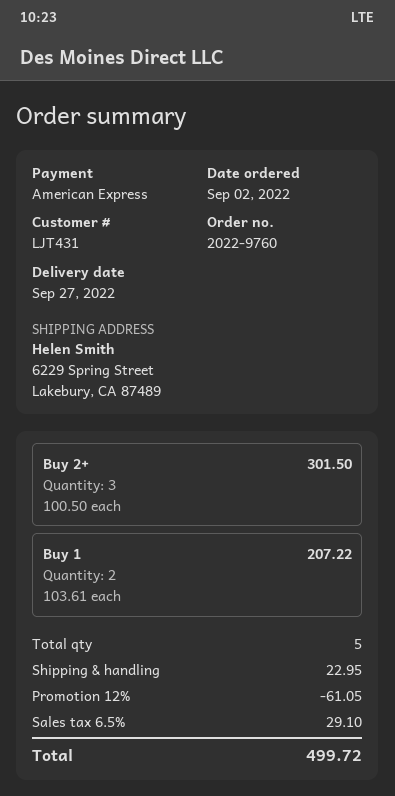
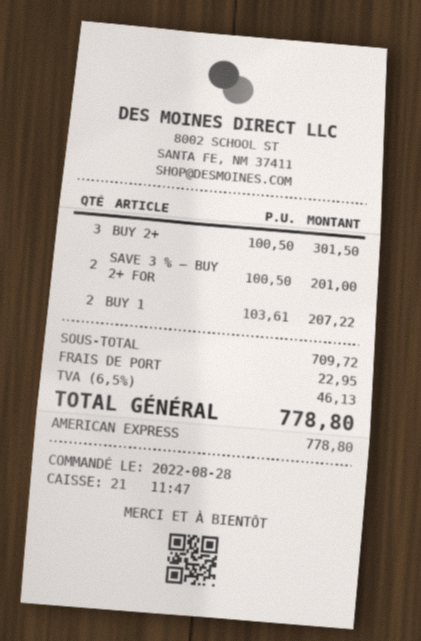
order date: 2022-09-02 -> 2022-08-28
SAVE 3 % – BUY 2+ FOR: none -> 2 x 100.50 = 201.00
discount: 12% = 61.05 -> none
tax: 6.5% = 29.10 -> 6.5% = 46.13
total: 499.72 -> 778.80

